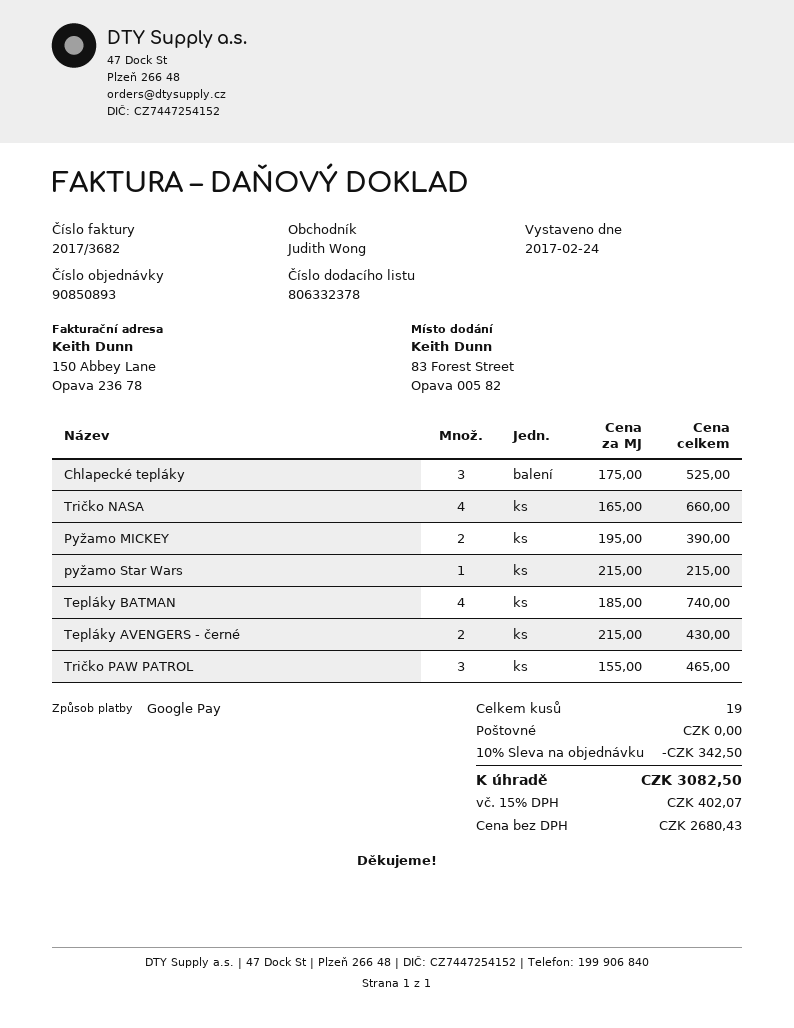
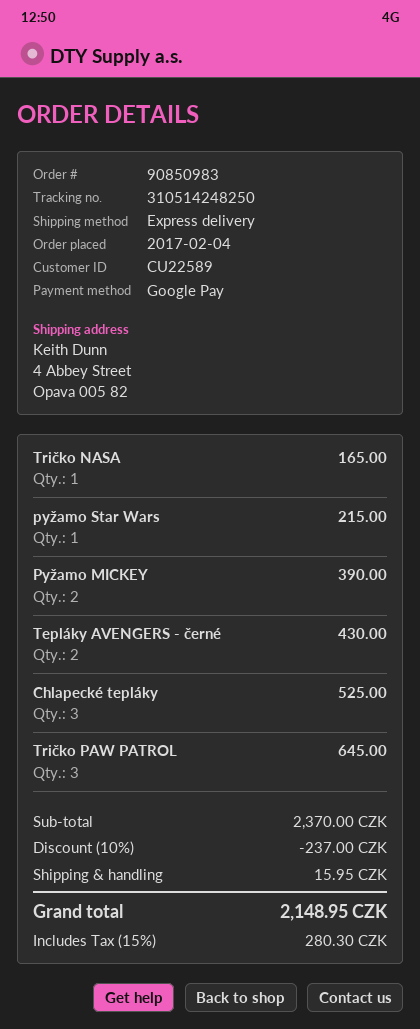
order number: 90850893 -> 90850983
ship to: 83 Forest Street, Opava 005 82 -> 4 Abbey Street, Opava 005 82
Tričko NASA: 4 for 660.00 -> 1 for 165.00
Tepláky BATMAN: 4 for 740.00 -> none
Tričko PAW PATROL: 3 for 465.00 -> 3 for 645.00
discount: 10% = 342.50 -> 10% = 237.00
shipping: 0.00 -> 15.95
tax: 15% = 402.07 -> 15% = 280.30
total: 3082.50 -> 2148.95

